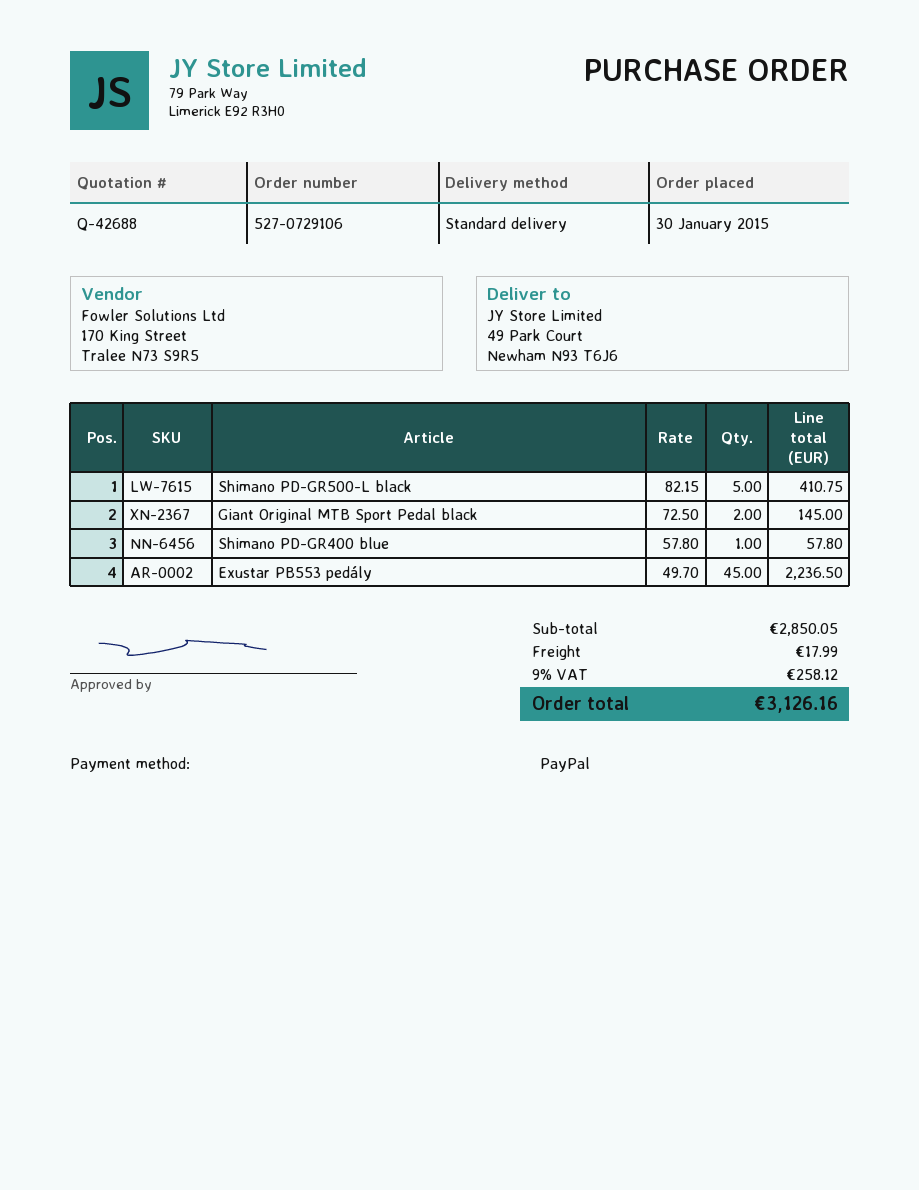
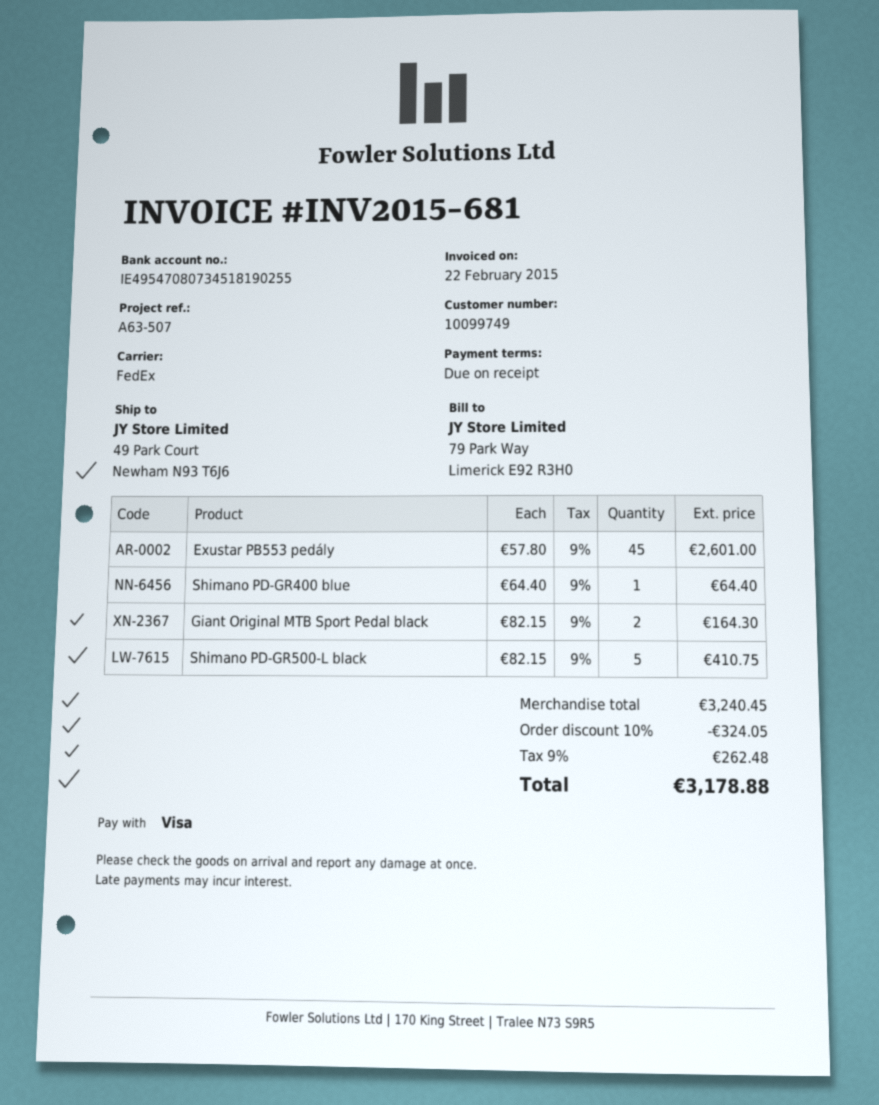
payment method: PayPal -> Visa
shipping method: standard -> FedEx
Giant Original MTB Sport Pedal black: 2 x 72.50 = 145.00 -> 2 x 82.15 = 164.30
Shimano PD-GR400 blue: 1 x 57.80 = 57.80 -> 1 x 64.40 = 64.40
Exustar PB553 pedály: 45 x 49.70 = 2236.50 -> 45 x 57.80 = 2601.00
subtotal: 2850.05 -> 3240.45
discount: none -> 10% = 324.05
shipping: 17.99 -> none
tax: 9% = 258.12 -> 9% = 262.48
total: 3126.16 -> 3178.88

